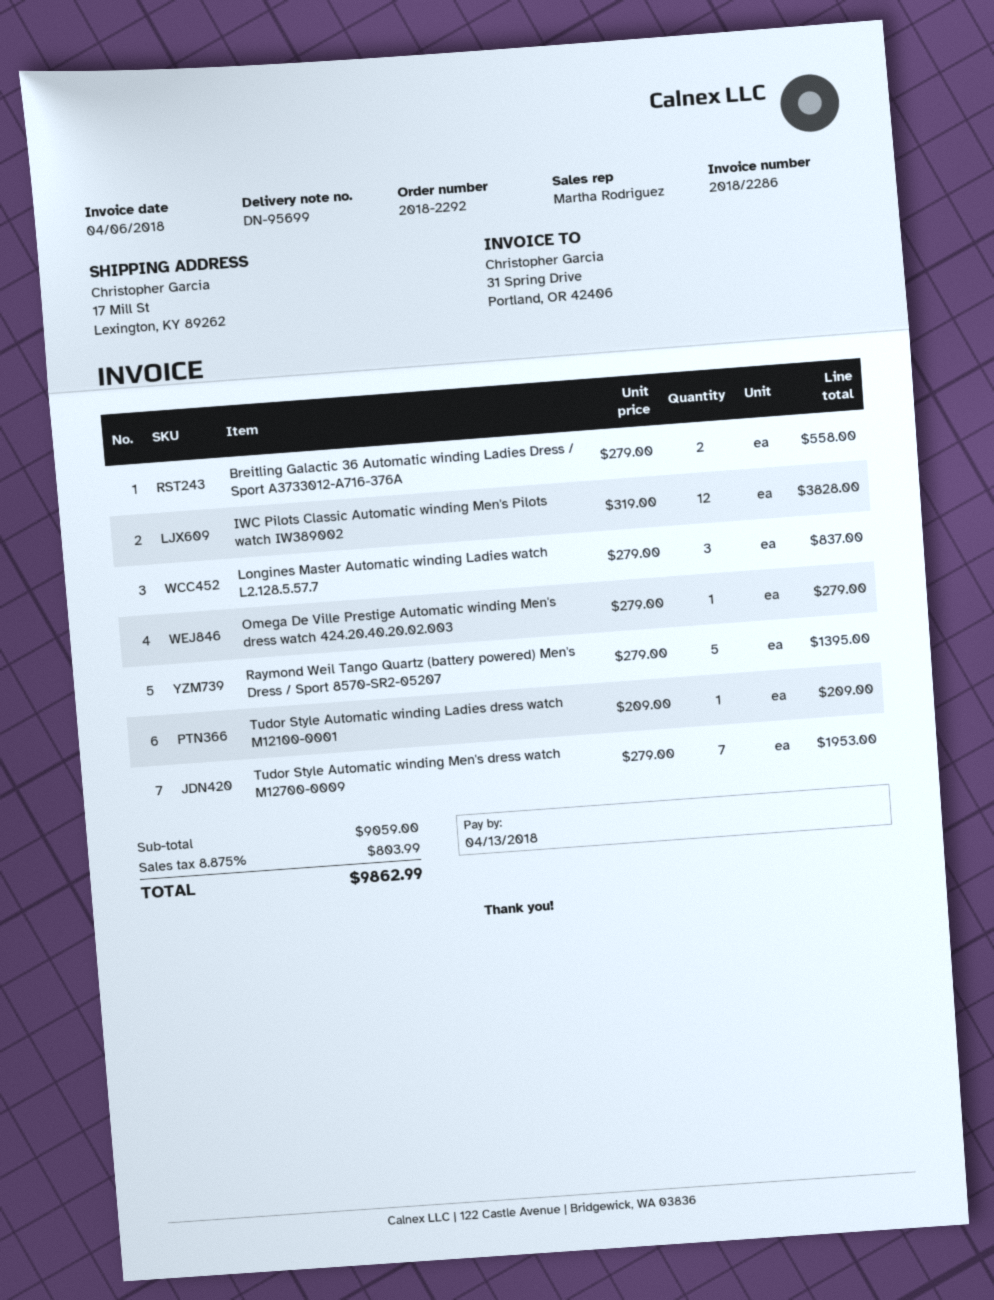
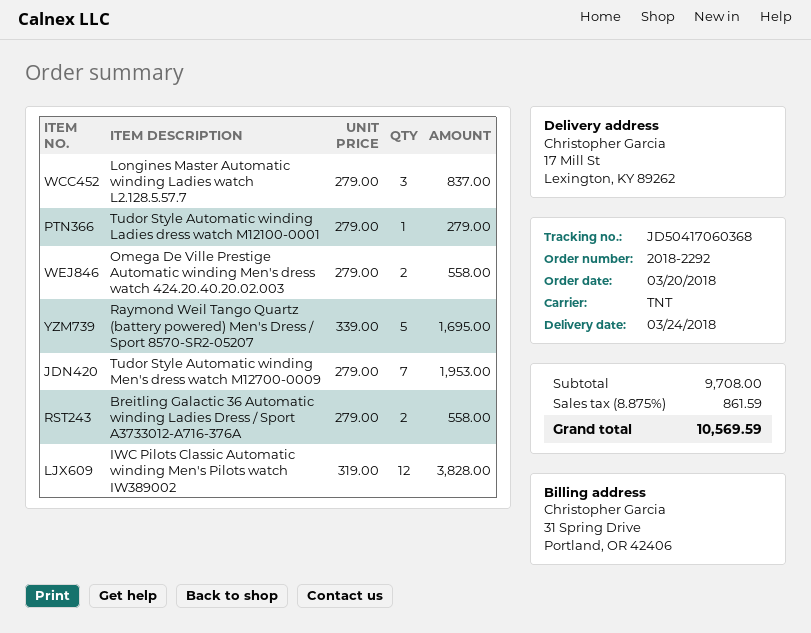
Omega De Ville Prestige Automatic winding Men's dress watch 424.20.40.20.02.003: 1 x 279.00 = 279.00 -> 2 x 279.00 = 558.00
Raymond Weil Tango Quartz (battery powered) Men's Dress / Sport 8570-SR2-05207: 5 x 279.00 = 1395.00 -> 5 x 339.00 = 1695.00
Tudor Style Automatic winding Ladies dress watch M12100-0001: 1 x 209.00 = 209.00 -> 1 x 279.00 = 279.00
subtotal: 9059.00 -> 9708.00
tax: 8.875% = 803.99 -> 8.875% = 861.59
total: 9862.99 -> 10569.59

